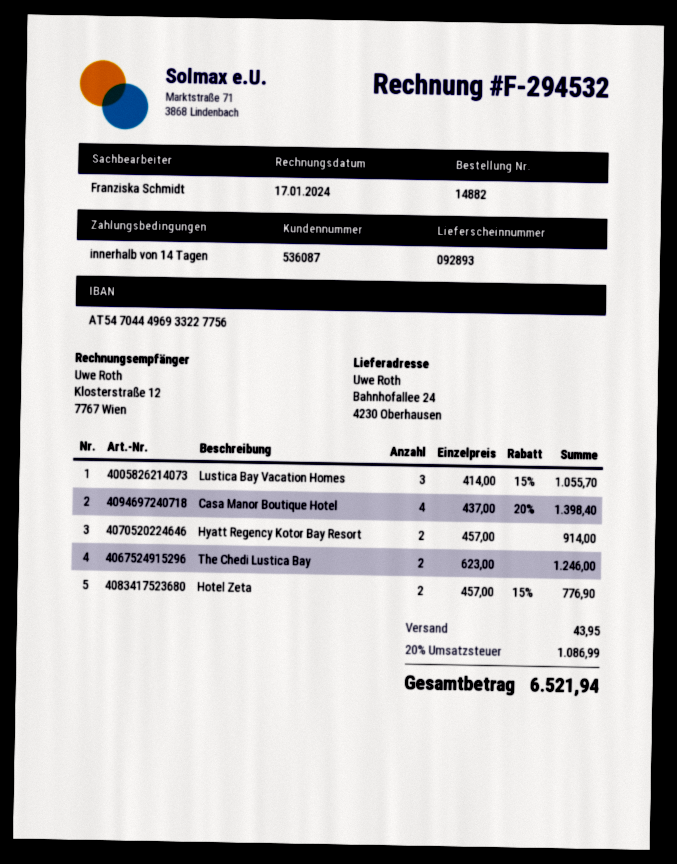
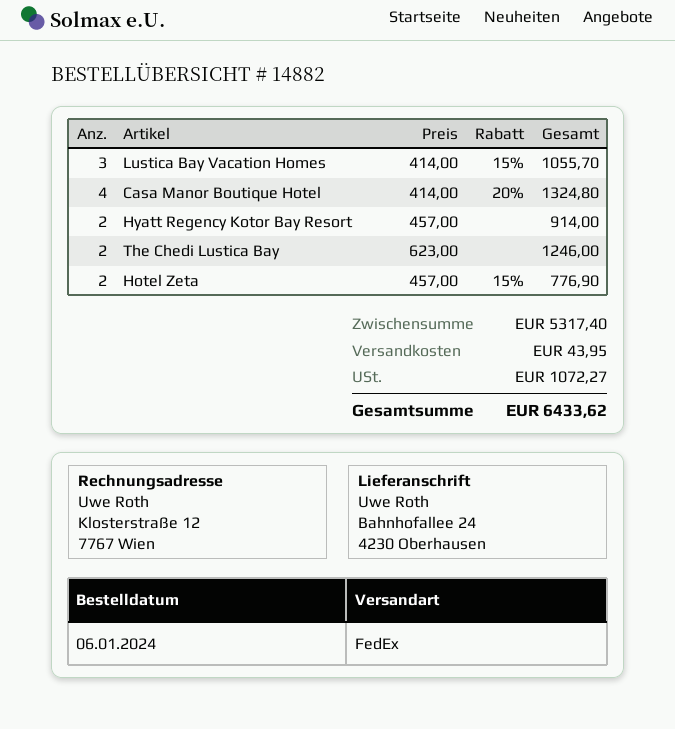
Casa Manor Boutique Hotel: 4 x 437.00 - 20% = 1398.40 -> 4 x 414.00 - 20% = 1324.80
tax: 1086.99 -> 1072.27
total: 6521.94 -> 6433.62

